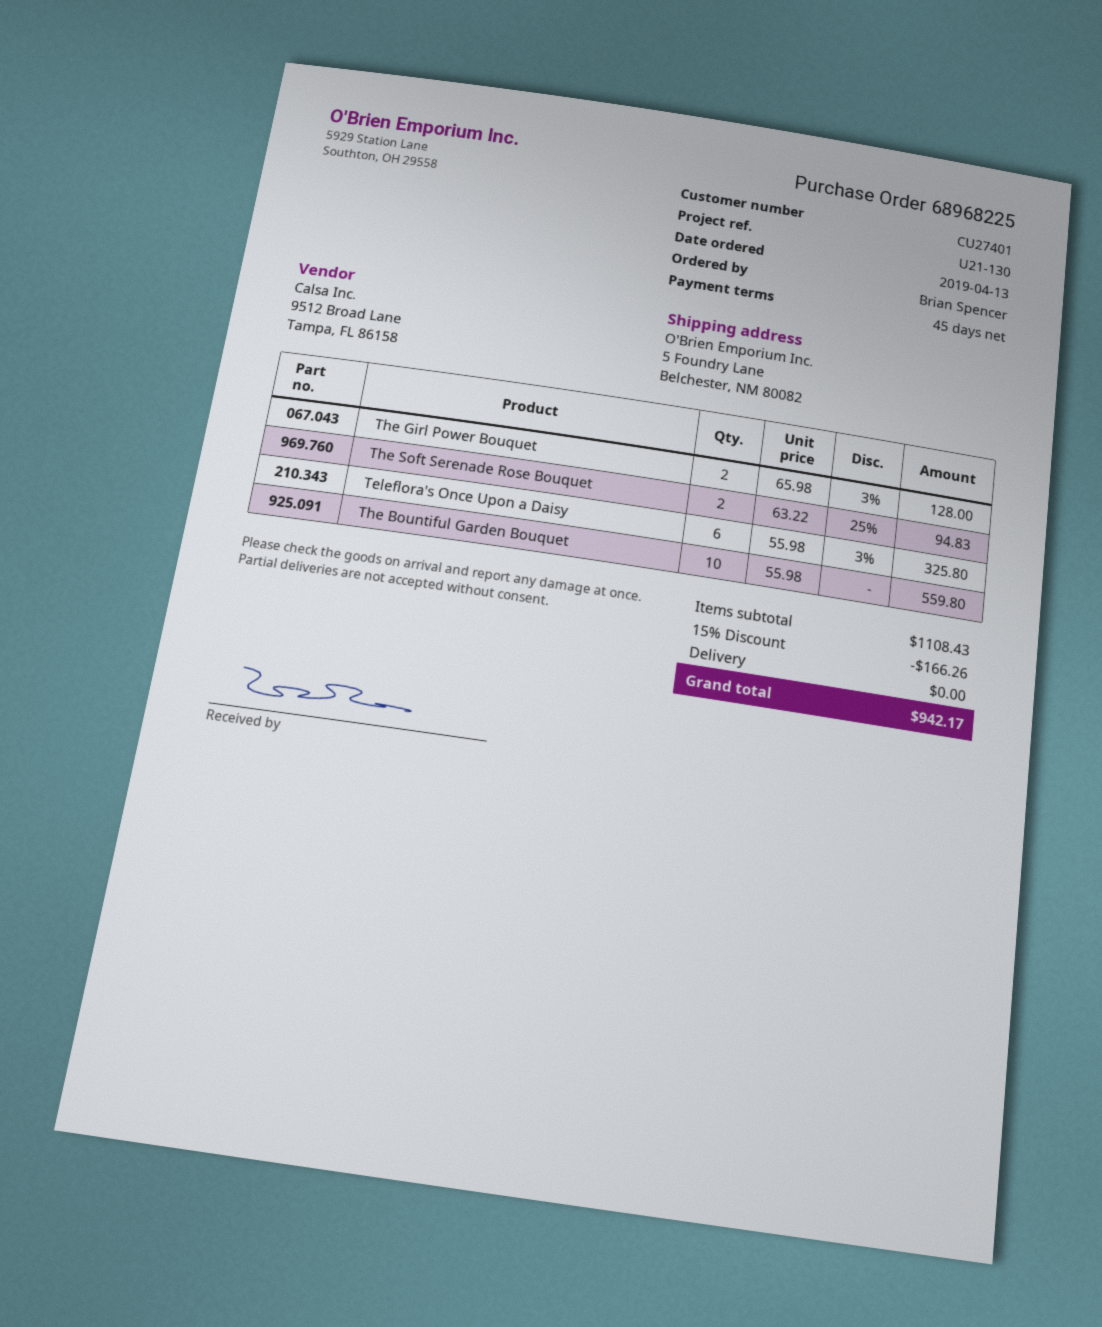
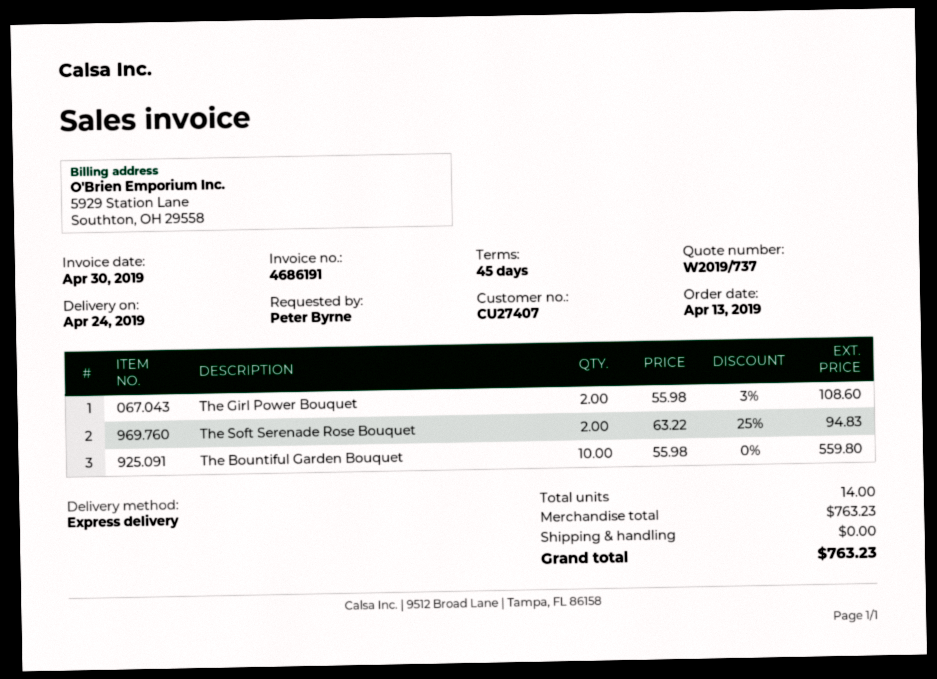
customer number: CU27401 -> CU27407
ordered by: Brian Spencer -> Peter Byrne
The Girl Power Bouquet: 2 x 65.98 - 3% = 128.00 -> 2 x 55.98 - 3% = 108.60
Teleflora's Once Upon a Daisy: 6 x 55.98 - 3% = 325.80 -> none
subtotal: 1108.43 -> 763.23
discount: 15% = 166.26 -> none
total: 942.17 -> 763.23

